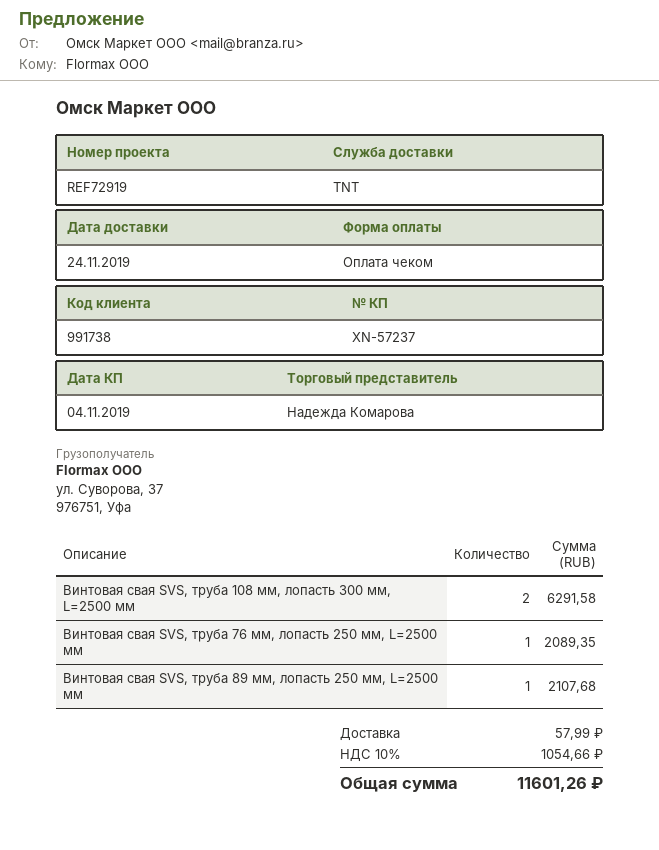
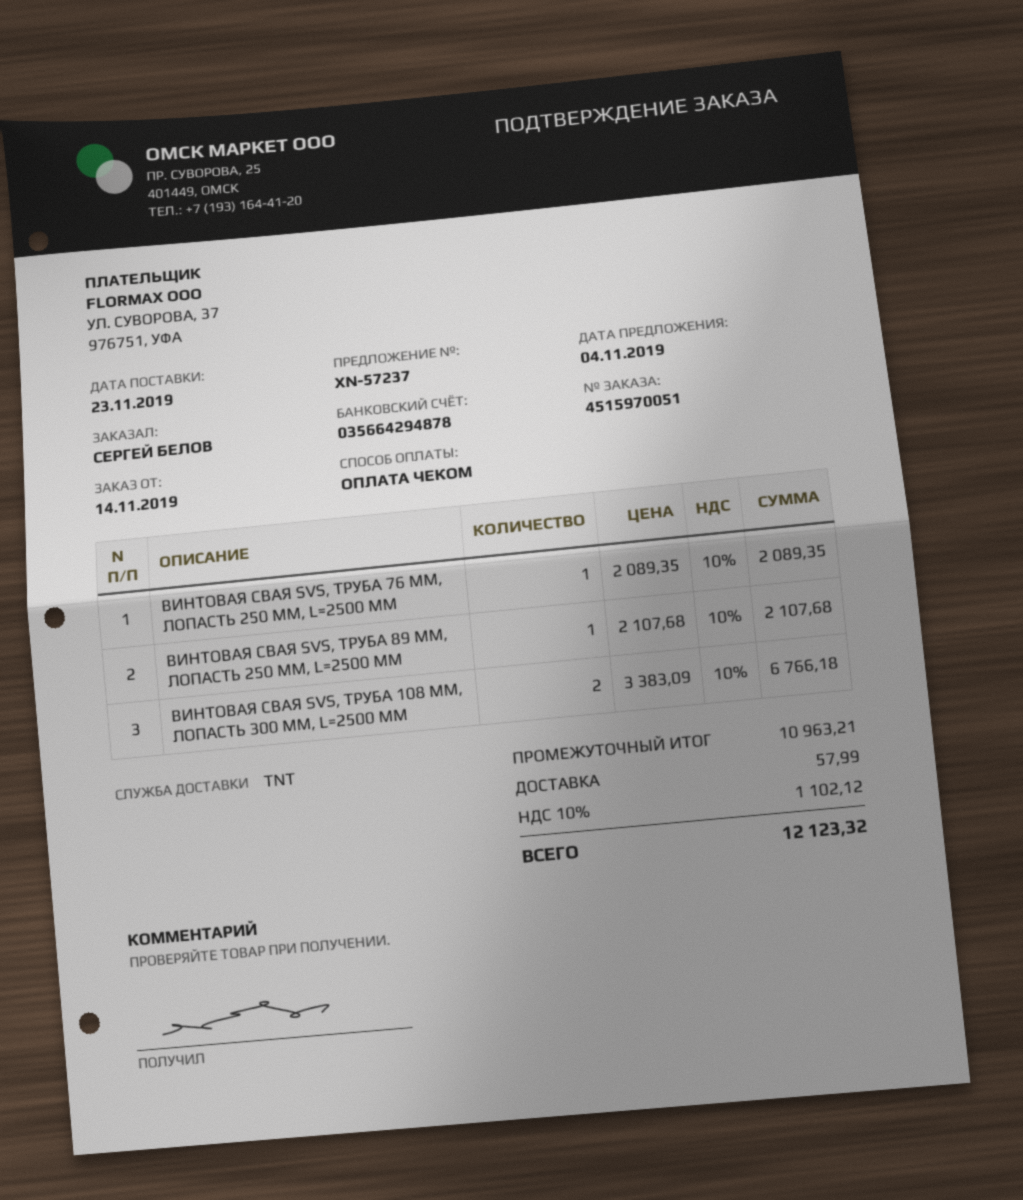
delivery date: 2019-11-24 -> 2019-11-23
Винтовая свая SVS, труба 108 мм, лопасть 300 мм, L=2500 мм: 2 for 6291.58 -> 2 for 6766.18
tax: 10% = 1054.66 -> 10% = 1102.12
total: 11601.26 -> 12123.32

